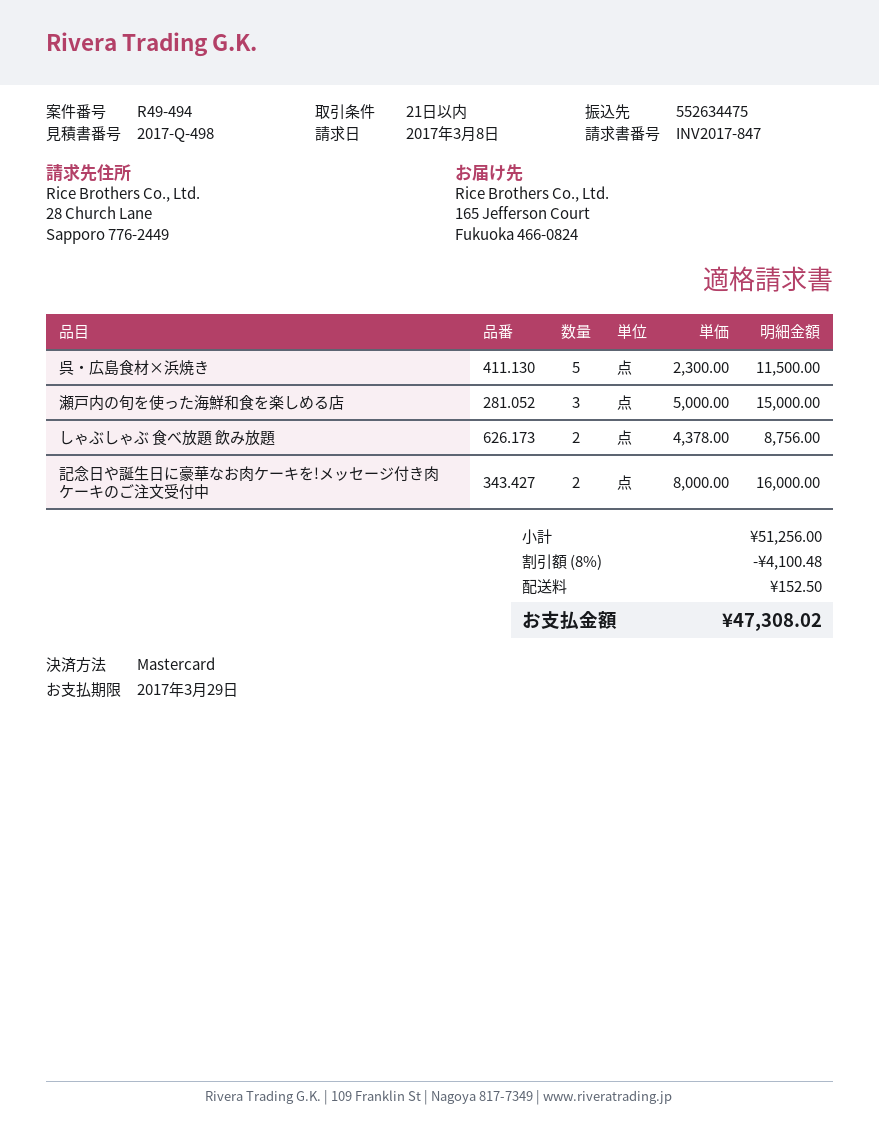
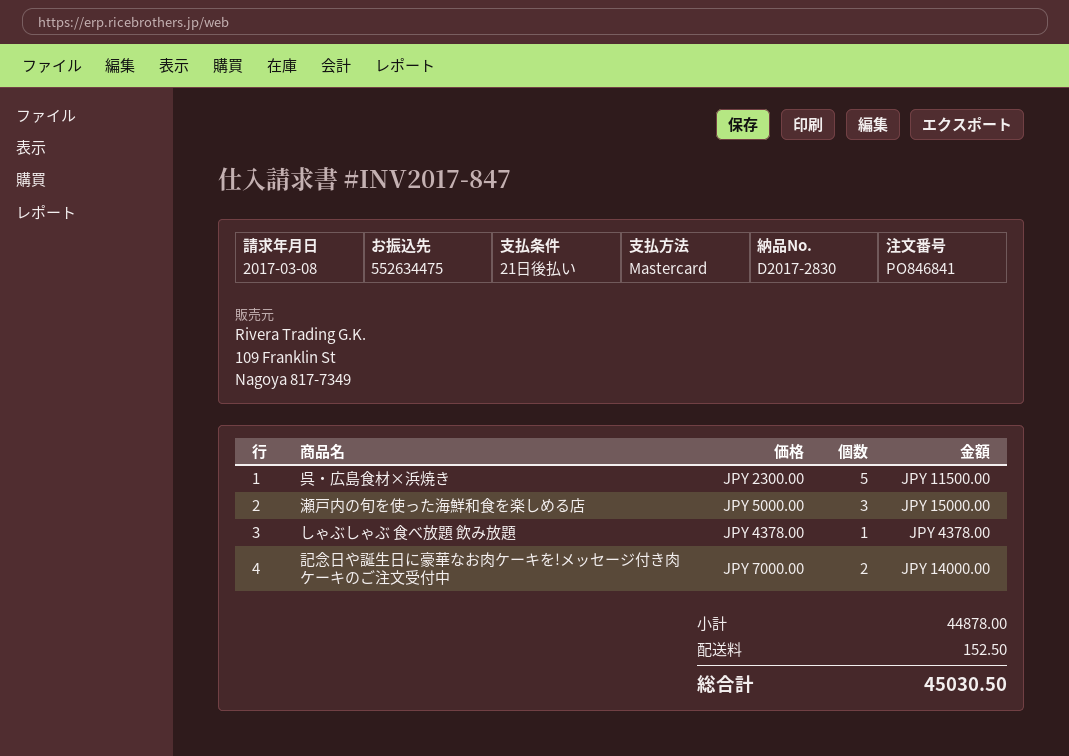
しゃぶしゃぶ 食べ放題 飲み放題: 2 x 4378.00 = 8756.00 -> 1 x 4378.00 = 4378.00
記念日や誕生日に豪華なお肉ケーキを!メッセージ付き肉ケーキのご注文受付中: 2 x 8000.00 = 16000.00 -> 2 x 7000.00 = 14000.00
subtotal: 51256.00 -> 44878.00
discount: 8% = 4100.48 -> none
total: 47308.02 -> 45030.50

